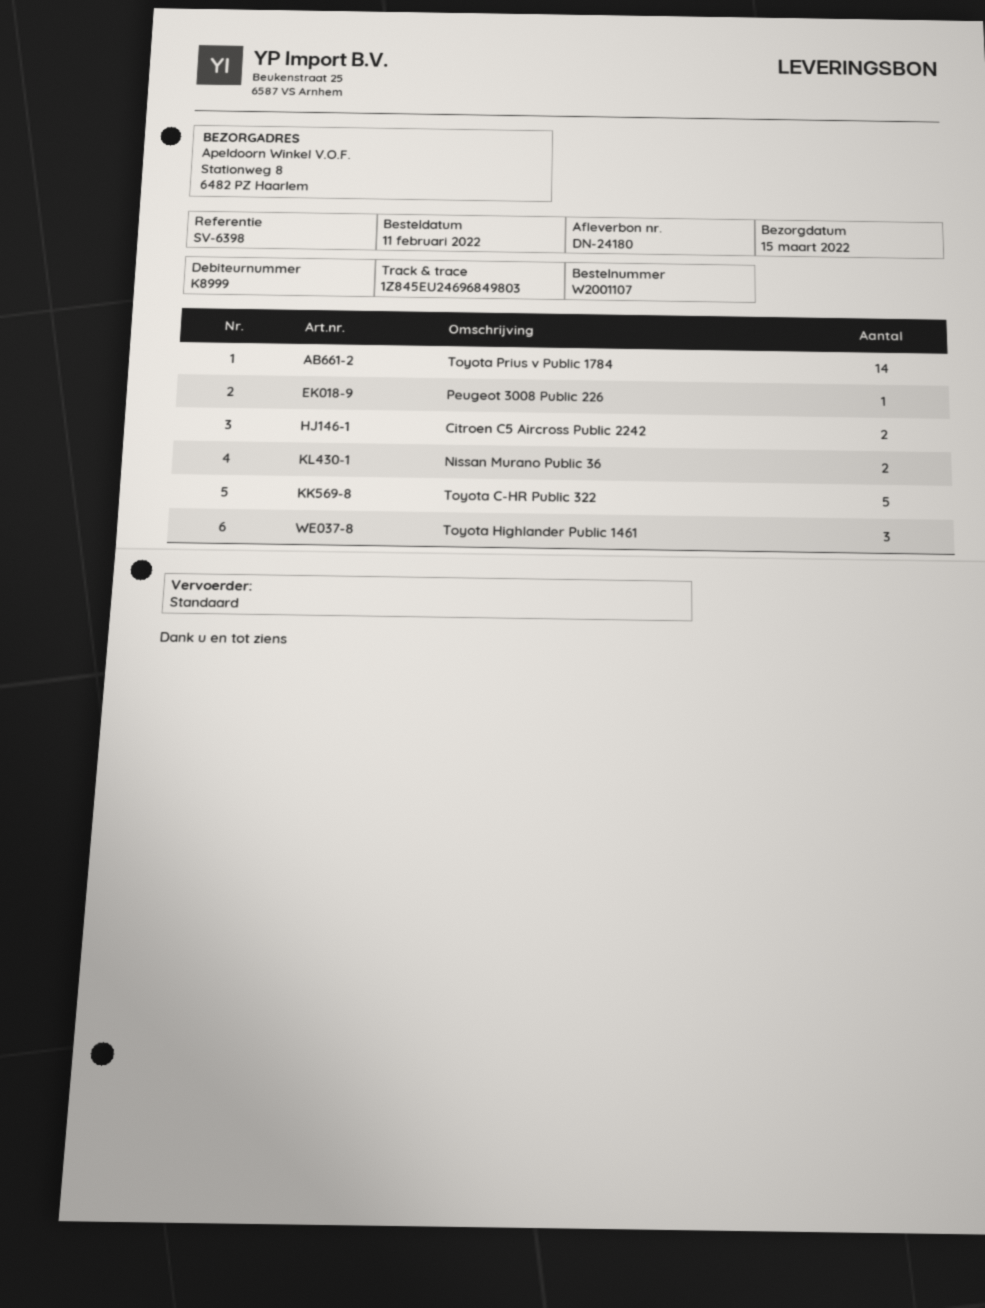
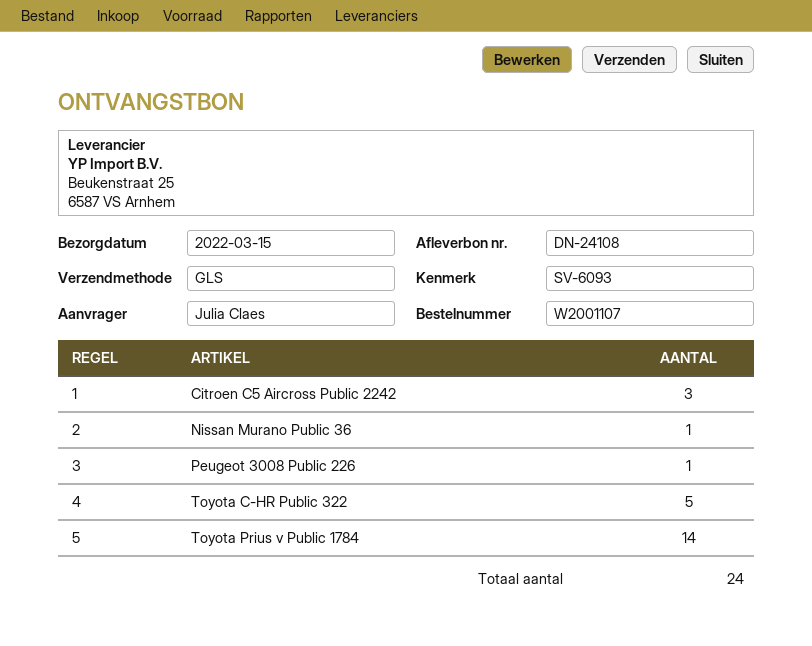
delivery note number: DN-24180 -> DN-24108
reference: SV-6398 -> SV-6093
shipping method: standard -> GLS
Citroen C5 Aircross Public 2242: 2 -> 3
Nissan Murano Public 36: 2 -> 1
Toyota Highlander Public 1461: 3 -> none

